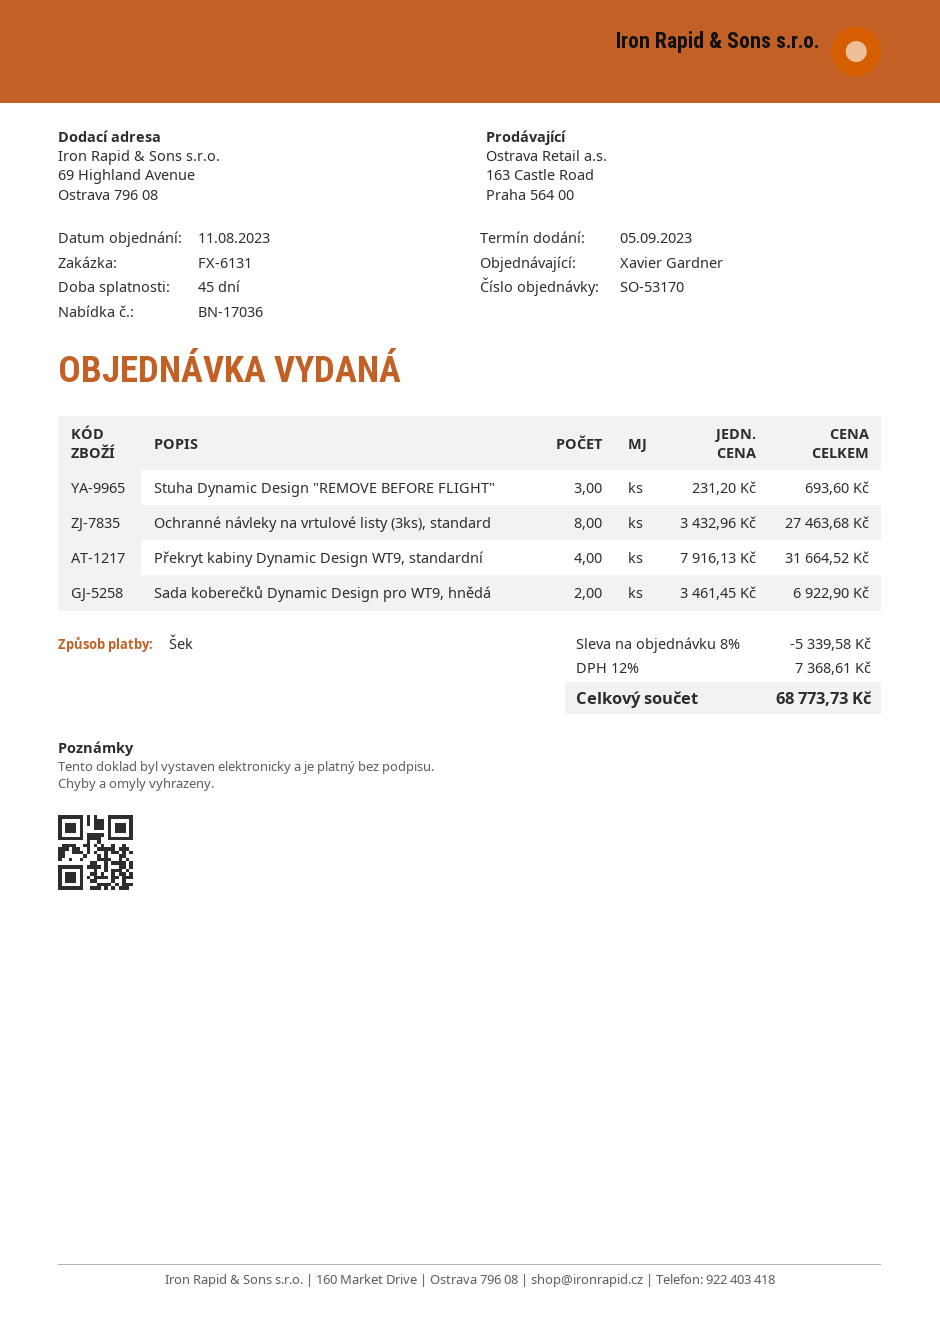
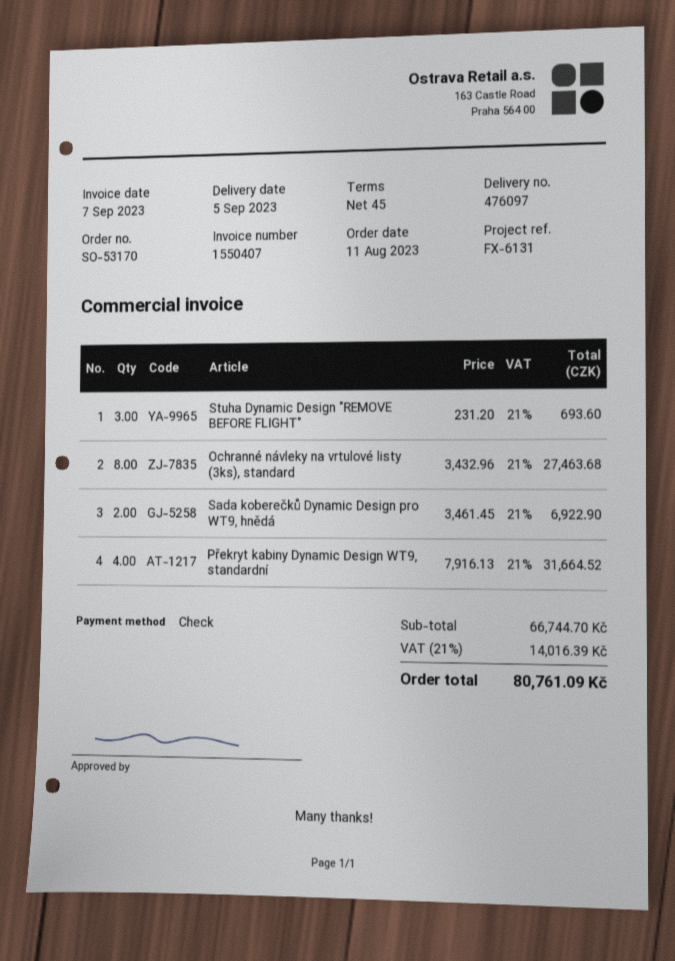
discount: 8% = 5339.58 -> none
tax: 12% = 7368.61 -> 21% = 14016.39
total: 68773.73 -> 80761.09

